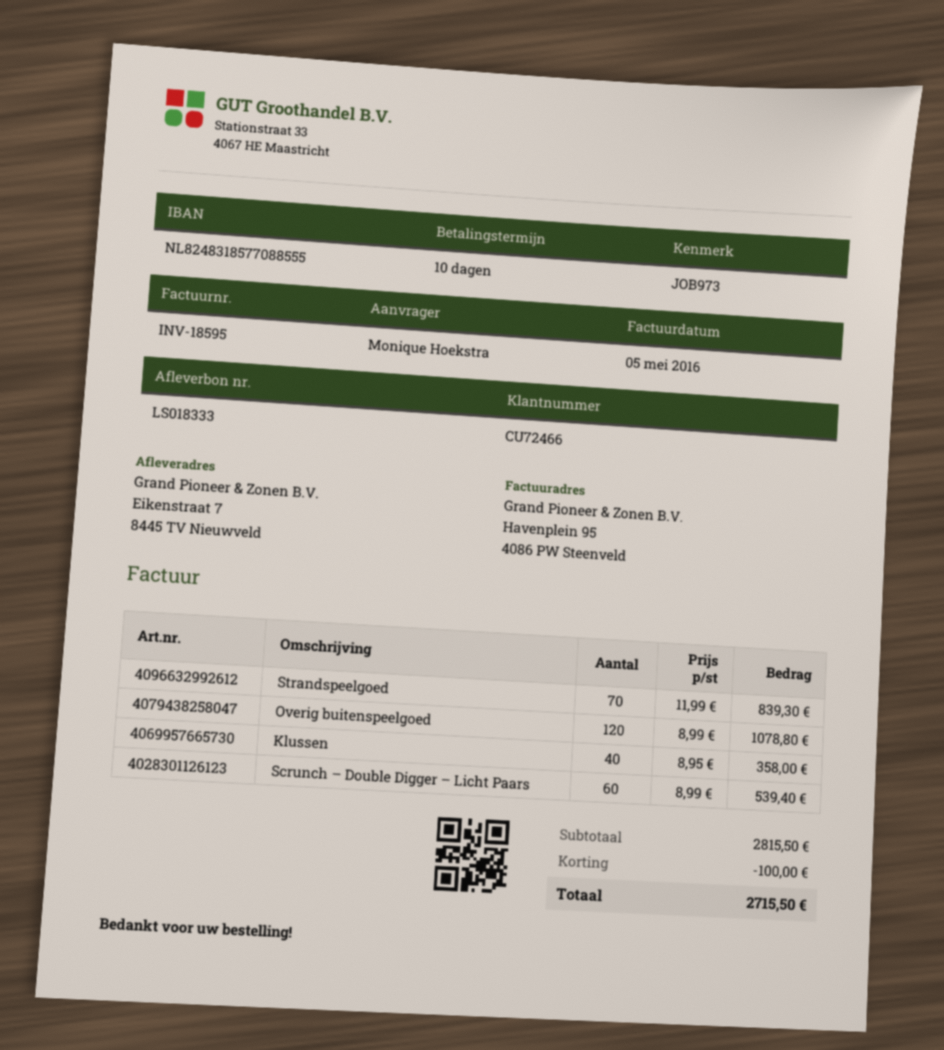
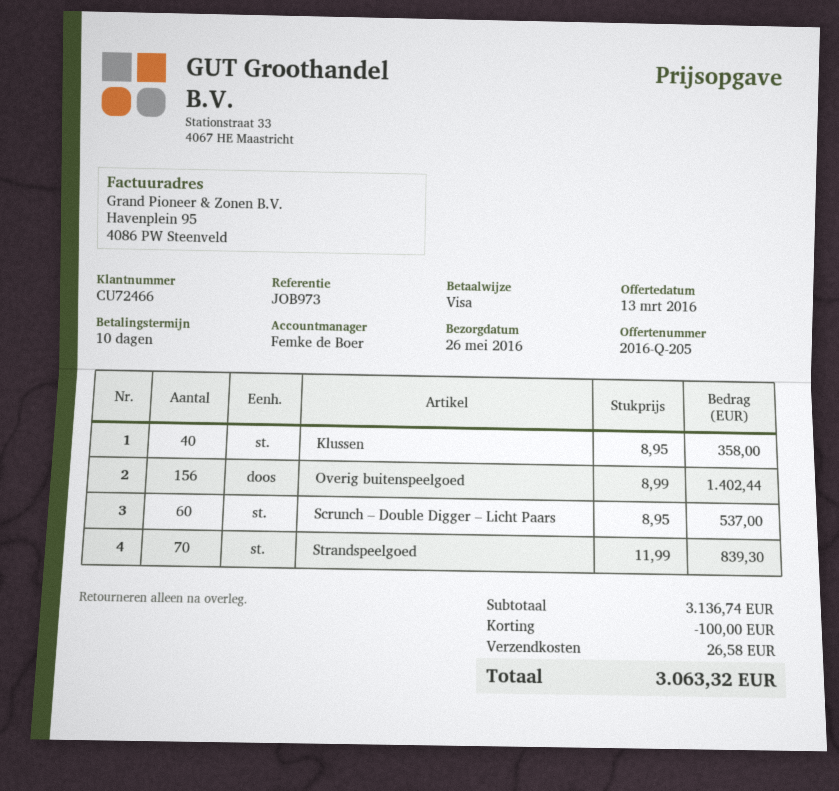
Overig buitenspeelgoed: 120 x 8.99 = 1078.80 -> 156 x 8.99 = 1402.44
Scrunch – Double Digger – Licht Paars: 60 x 8.99 = 539.40 -> 60 x 8.95 = 537.00
subtotal: 2815.50 -> 3136.74
shipping: none -> 26.58
total: 2715.50 -> 3063.32

